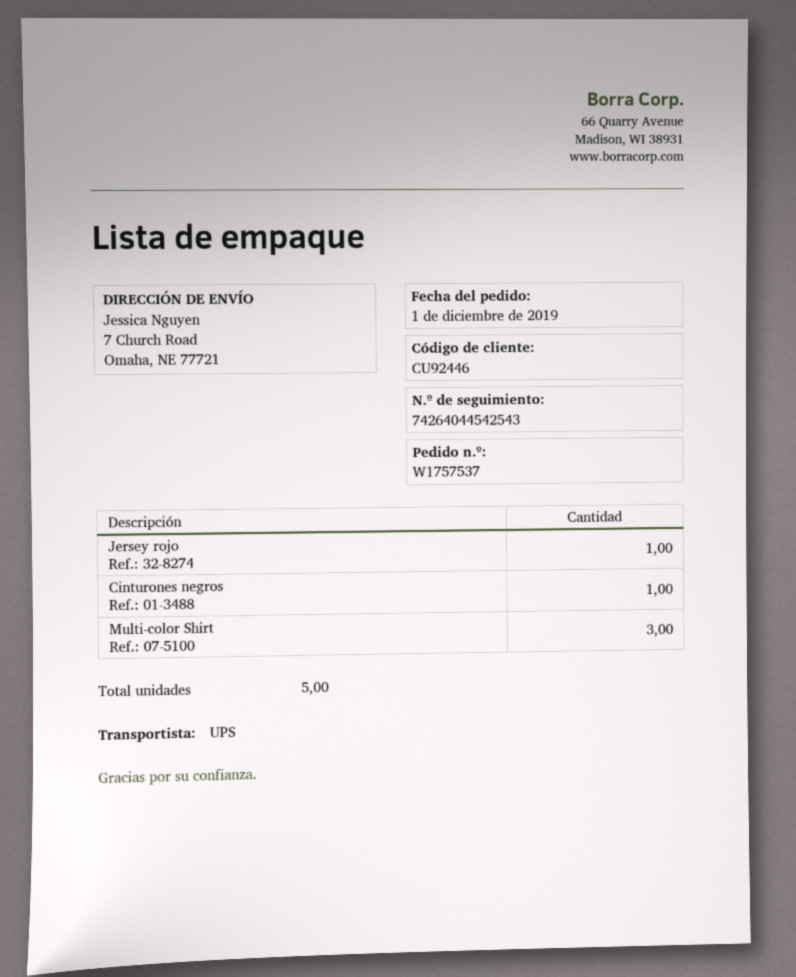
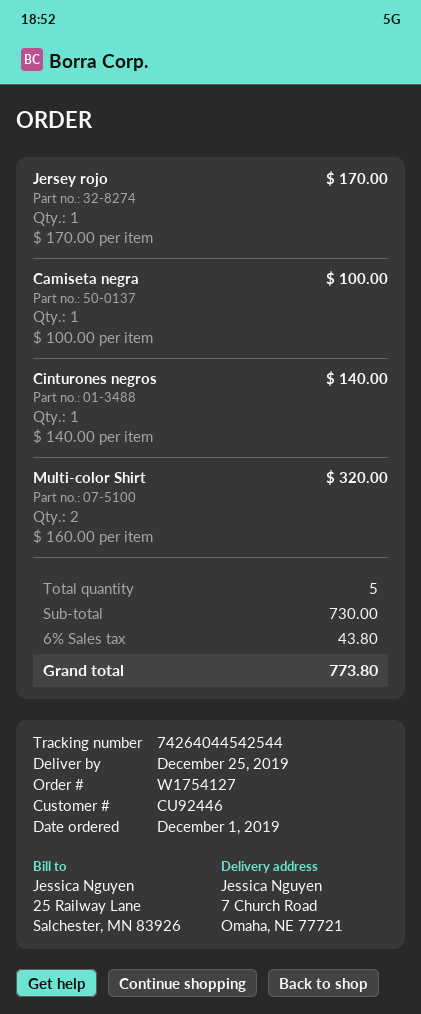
order number: W1757537 -> W1754127
tracking number: 74264044542543 -> 74264044542544
Multi-color Shirt: 3 -> 2
Camiseta negra: none -> 1

